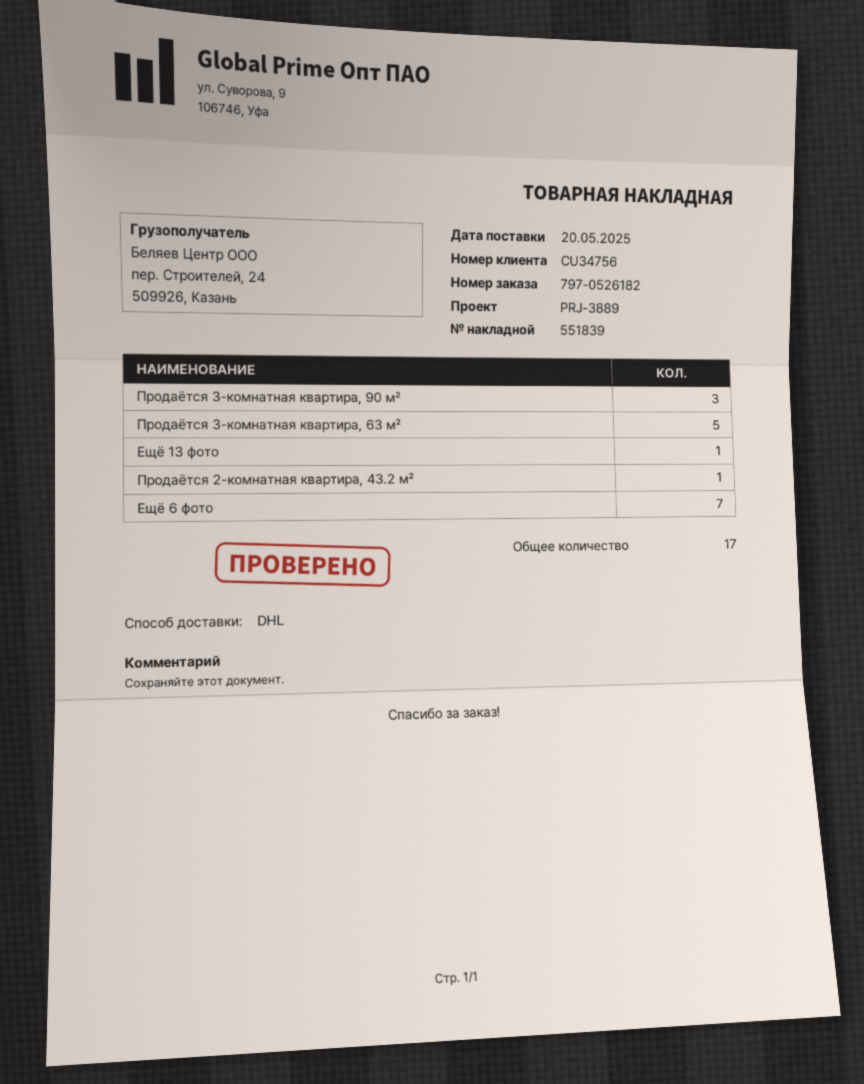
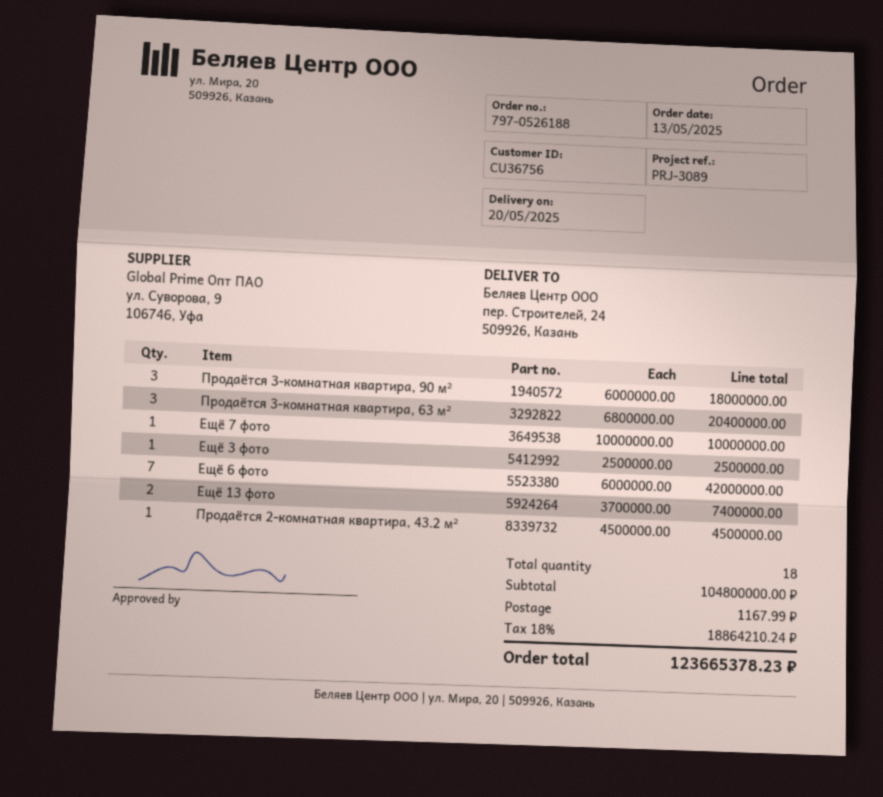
order number: 797-0526182 -> 797-0526188
customer number: CU34756 -> CU36756
reference: PRJ-3889 -> PRJ-3089
Продаётся 3-комнатная квартира, 63 м²: 5 -> 3
Ещё 13 фото: 1 -> 2
Ещё 7 фото: none -> 1
Ещё 3 фото: none -> 1
total quantity: 17 -> 18

